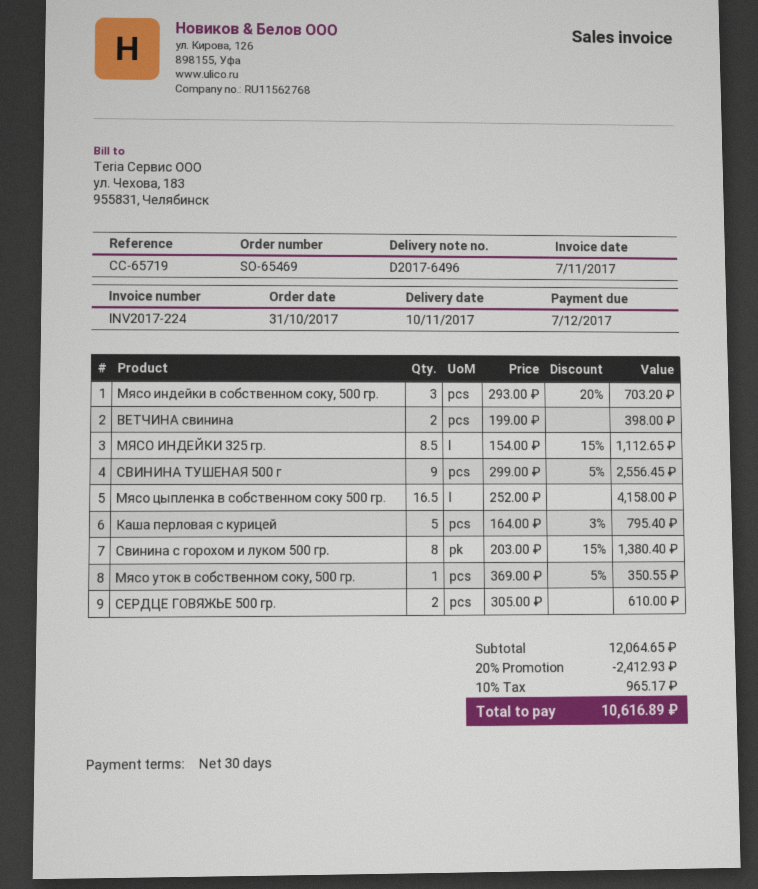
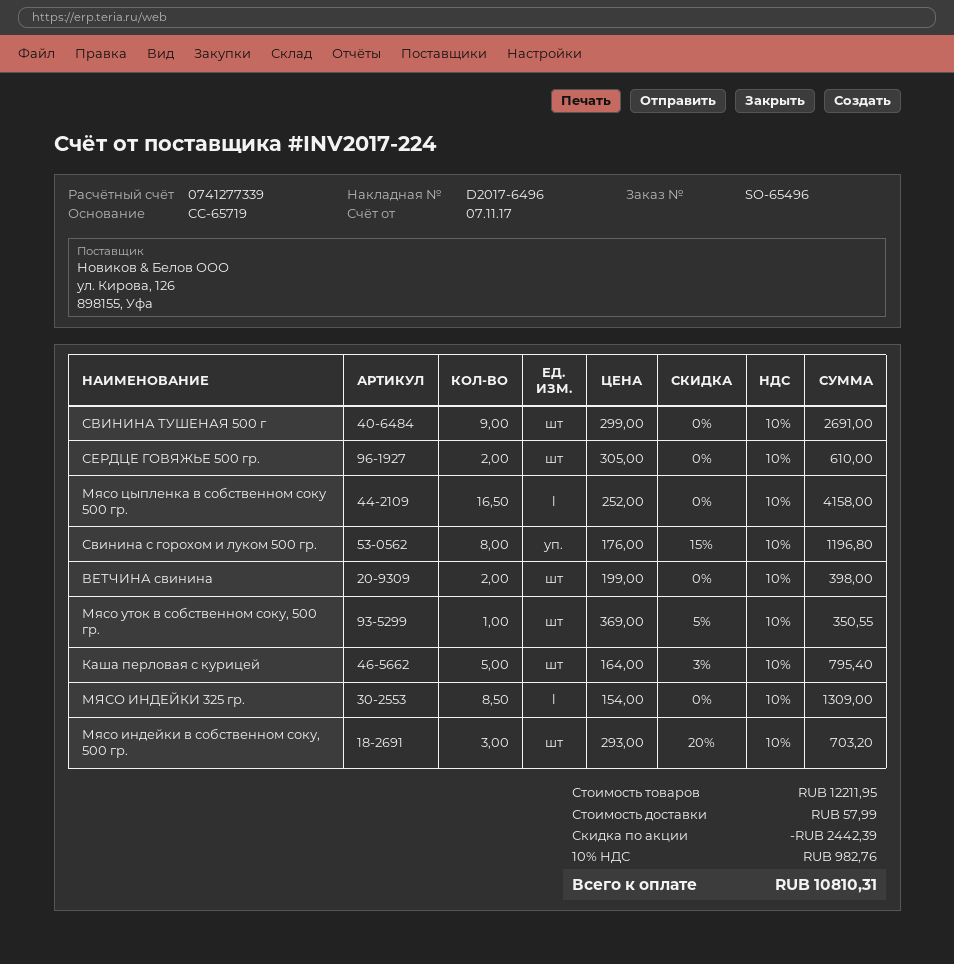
order number: SO-65469 -> SO-65496
МЯСО ИНДЕЙКИ 325 гр.: 8.5 x 154.00 - 15% = 1112.65 -> 8.5 x 154.00 = 1309.00
СВИНИНА ТУШЕНАЯ 500 г: 9 x 299.00 - 5% = 2556.45 -> 9 x 299.00 = 2691.00
Свинина с горохом и луком 500 гр.: 8 x 203.00 - 15% = 1380.40 -> 8 x 176.00 - 15% = 1196.80
subtotal: 12064.65 -> 12211.95
discount: 2412.93 -> 2442.39
shipping: none -> 57.99
tax: 10% = 965.17 -> 10% = 982.76
total: 10616.89 -> 10810.31

